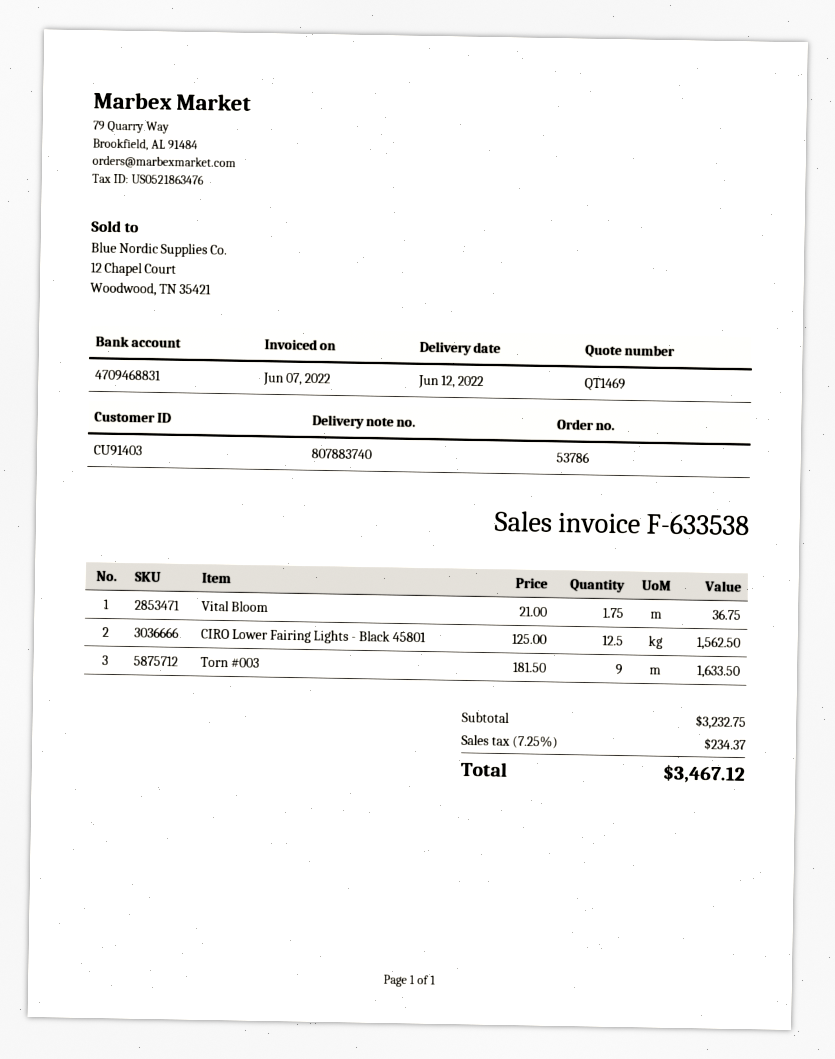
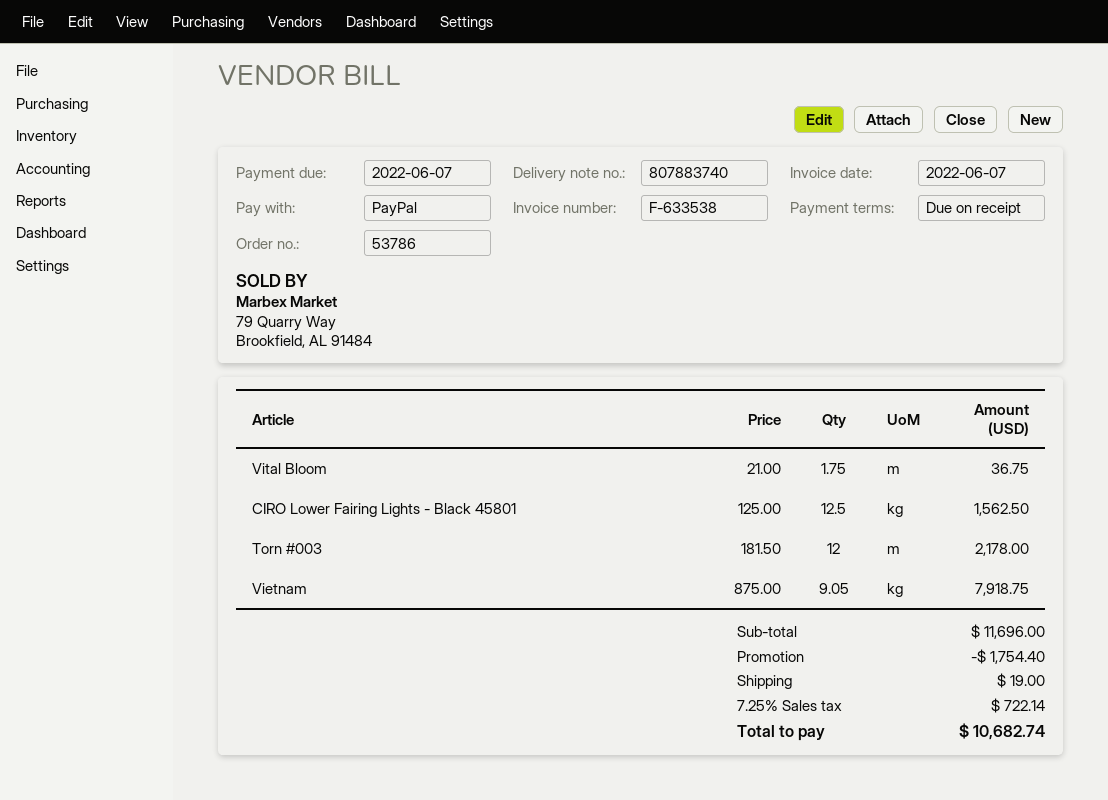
Torn #003: 9 x 181.50 = 1633.50 -> 12 x 181.50 = 2178.00
Vietnam: none -> 9.05 x 875.00 = 7918.75
subtotal: 3232.75 -> 11696.00
discount: none -> 1754.40
shipping: none -> 19.00
tax: 7.25% = 234.37 -> 7.25% = 722.14
total: 3467.12 -> 10682.74

